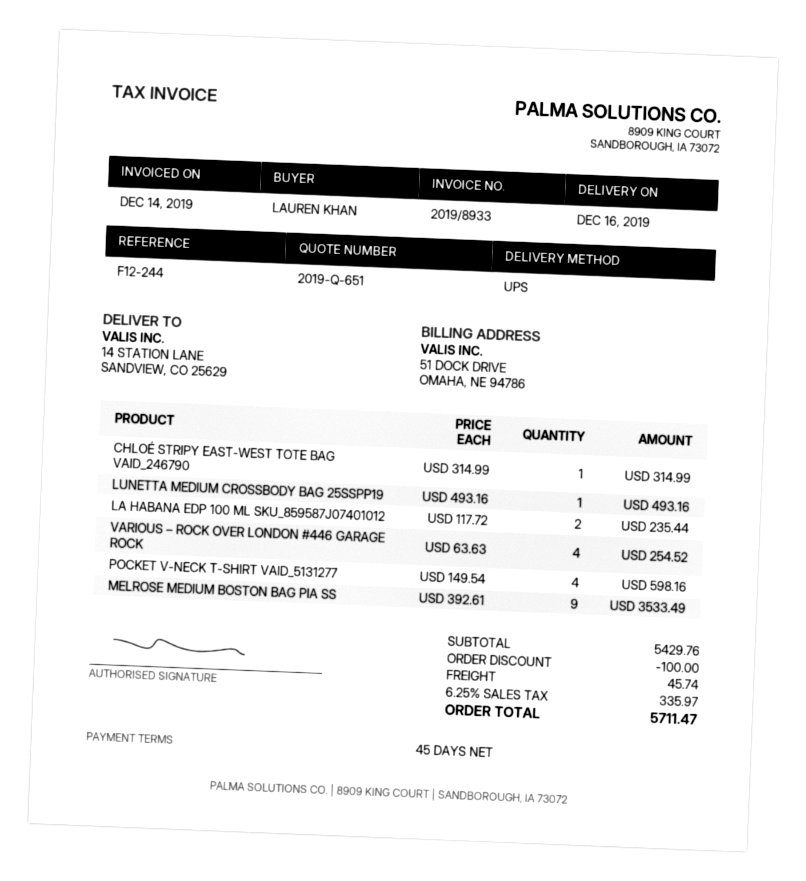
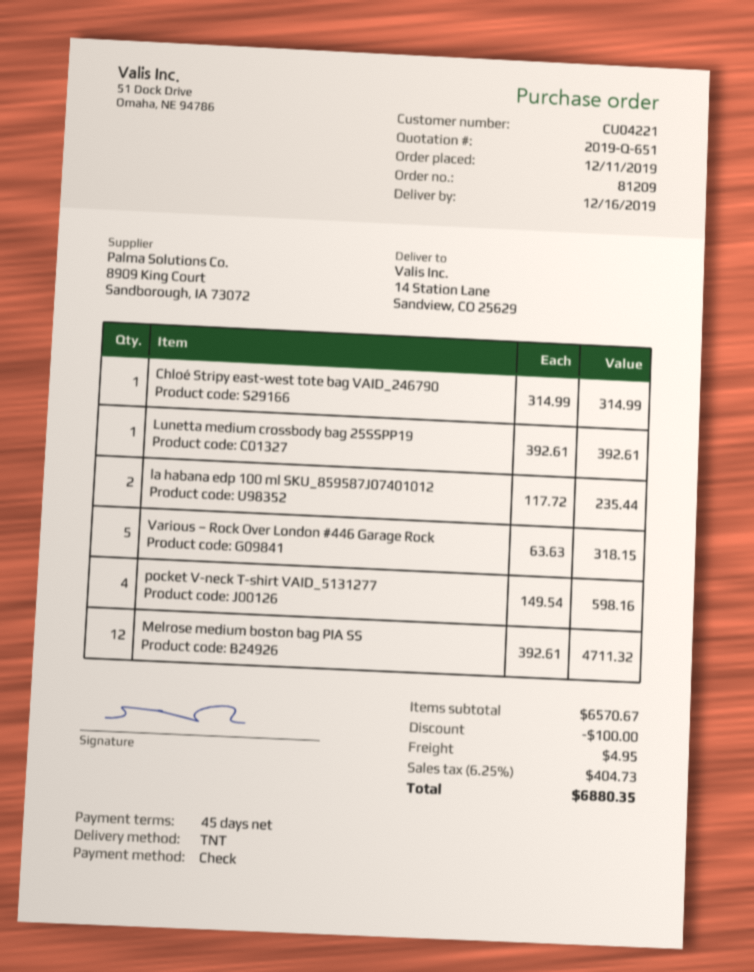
shipping method: UPS -> TNT
LUNETTA MEDIUM CROSSBODY BAG 25SSPP19: 1 x 493.16 = 493.16 -> 1 x 392.61 = 392.61
VARIOUS – ROCK OVER LONDON #446 GARAGE ROCK: 4 x 63.63 = 254.52 -> 5 x 63.63 = 318.15
MELROSE MEDIUM BOSTON BAG PIA SS: 9 x 392.61 = 3533.49 -> 12 x 392.61 = 4711.32
subtotal: 5429.76 -> 6570.67
shipping: 45.74 -> 4.95
tax: 6.25% = 335.97 -> 6.25% = 404.73
total: 5711.47 -> 6880.35

